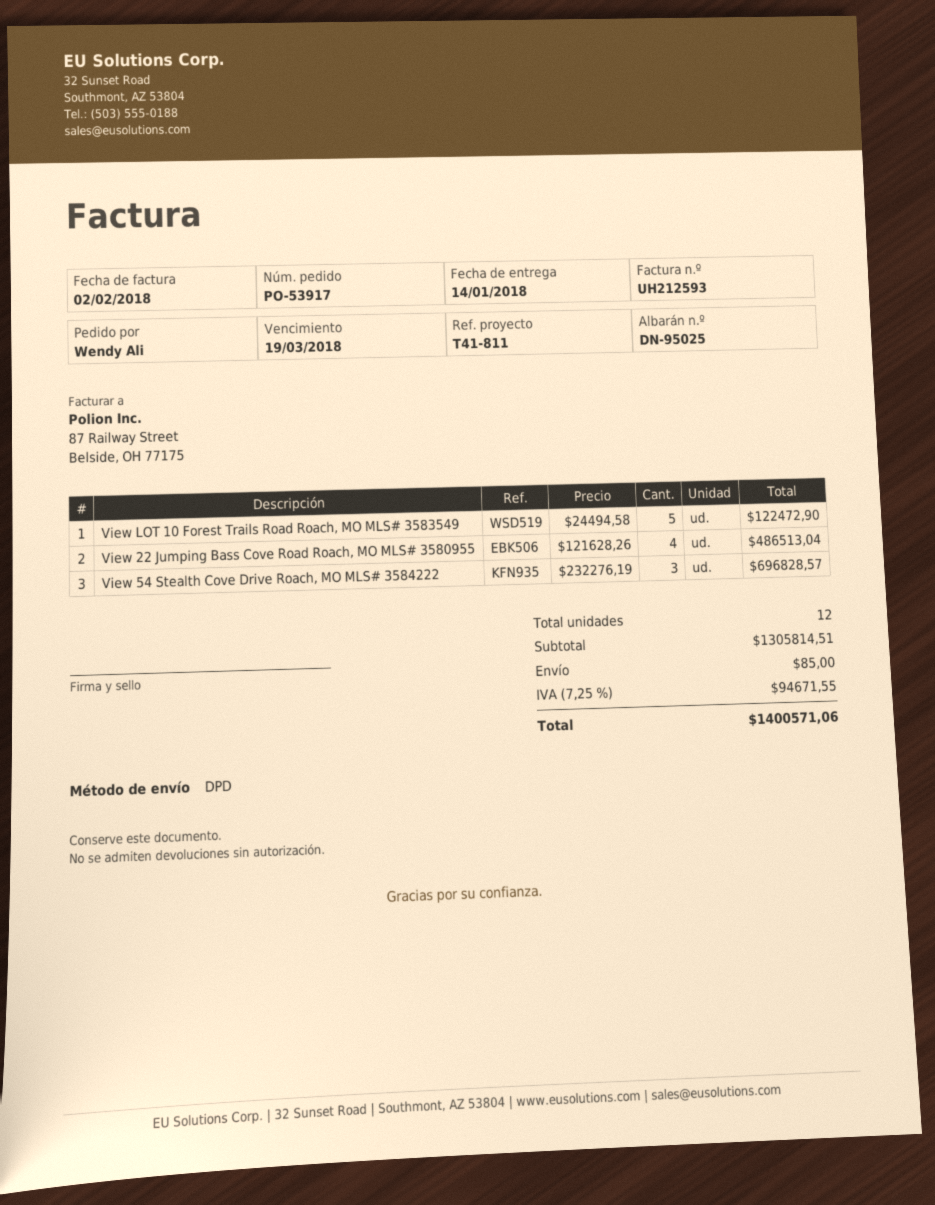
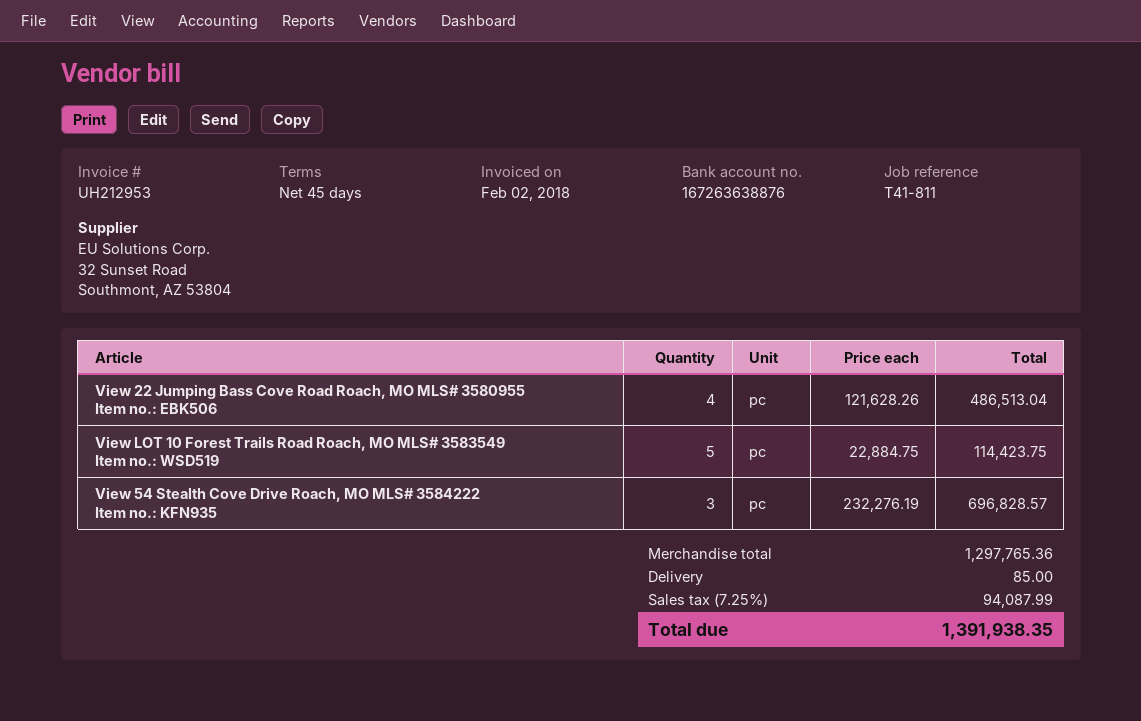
invoice number: UH212593 -> UH212953
View LOT 10 Forest Trails Road Roach, MO MLS# 3583549: 5 x 24494.58 = 122472.90 -> 5 x 22884.75 = 114423.75
subtotal: 1305814.51 -> 1297765.36
tax: 7.25% = 94671.55 -> 7.25% = 94087.99
total: 1400571.06 -> 1391938.35

